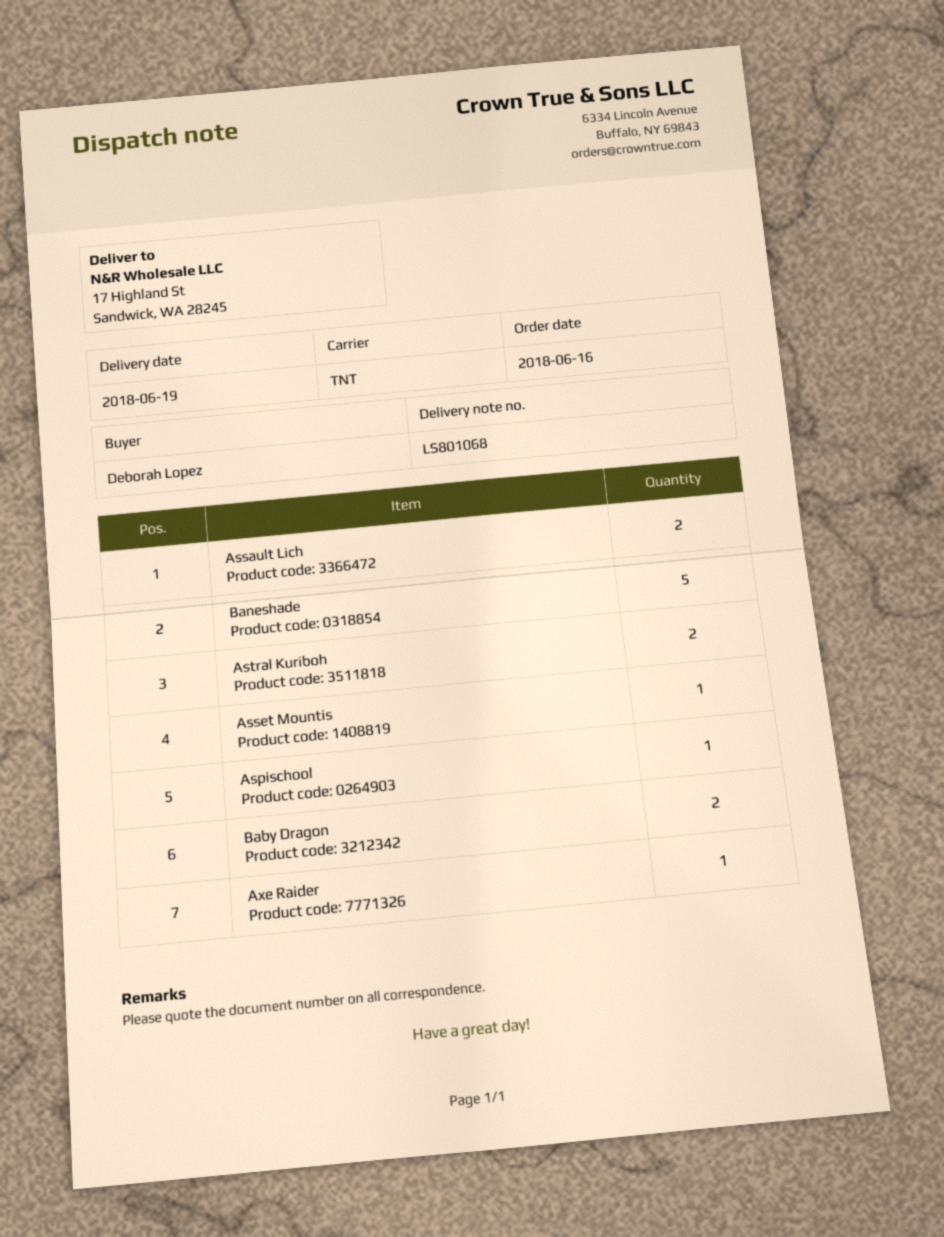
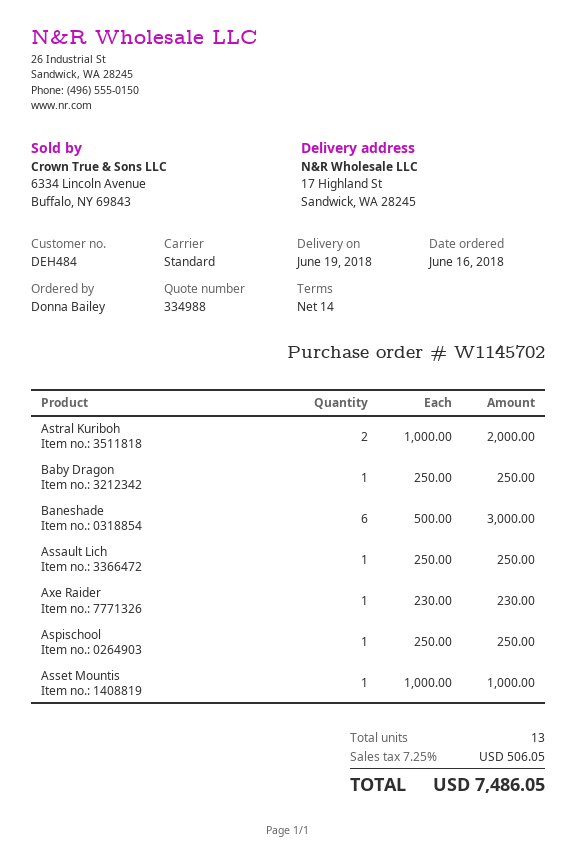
ordered by: Deborah Lopez -> Donna Bailey
shipping method: TNT -> standard
Assault Lich: 2 -> 1
Baneshade: 5 -> 6
Baby Dragon: 2 -> 1

